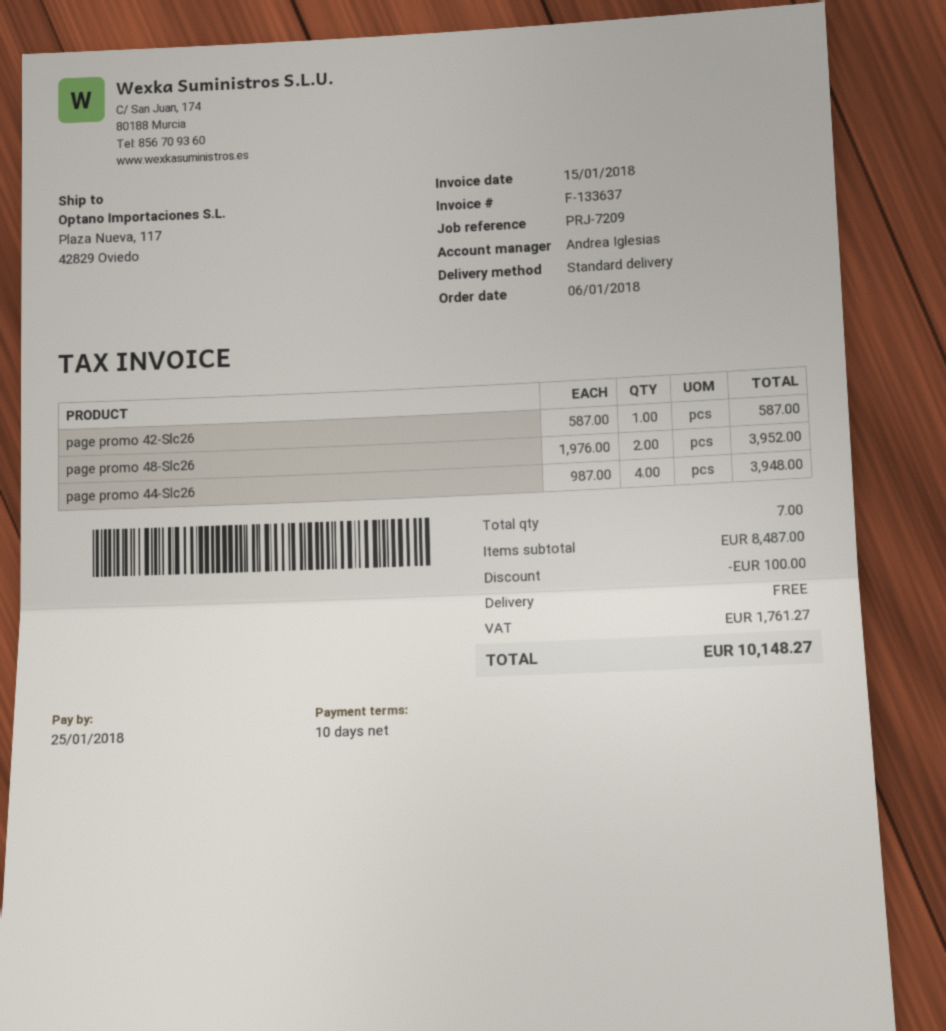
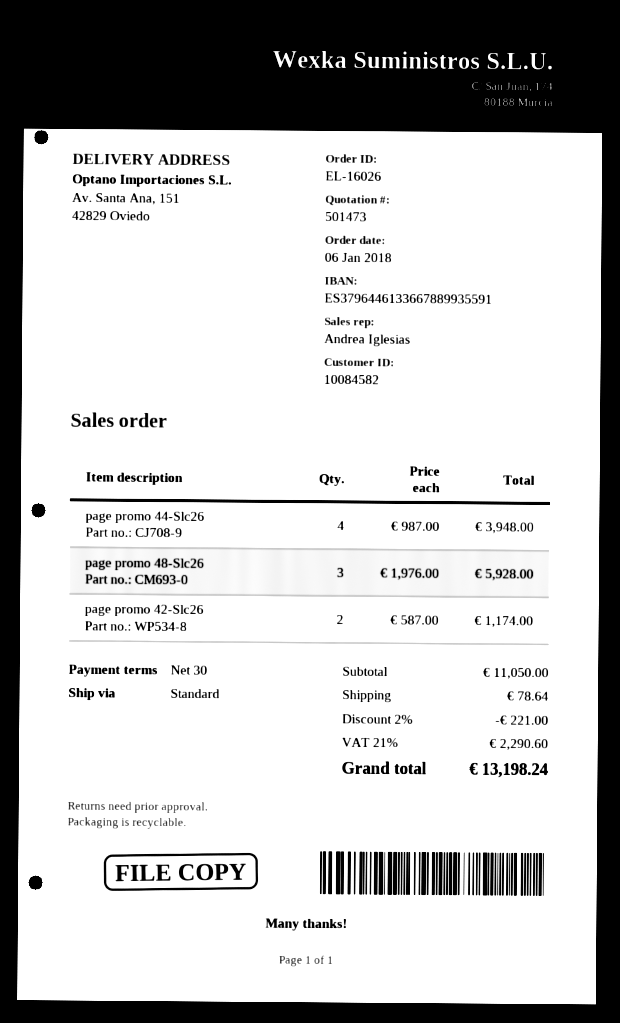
payment terms: 10 days -> 30 days
ship to: Plaza Nueva, 117, 42829 Oviedo -> Av. Santa Ana, 151, 42829 Oviedo
page promo 42-Slc26: 1 x 587.00 = 587.00 -> 2 x 587.00 = 1174.00
page promo 48-Slc26: 2 x 1976.00 = 3952.00 -> 3 x 1976.00 = 5928.00
subtotal: 8487.00 -> 11050.00
discount: 100.00 -> 221.00
shipping: 0.00 -> 78.64
tax: 1761.27 -> 2290.60
total: 10148.27 -> 13198.24

